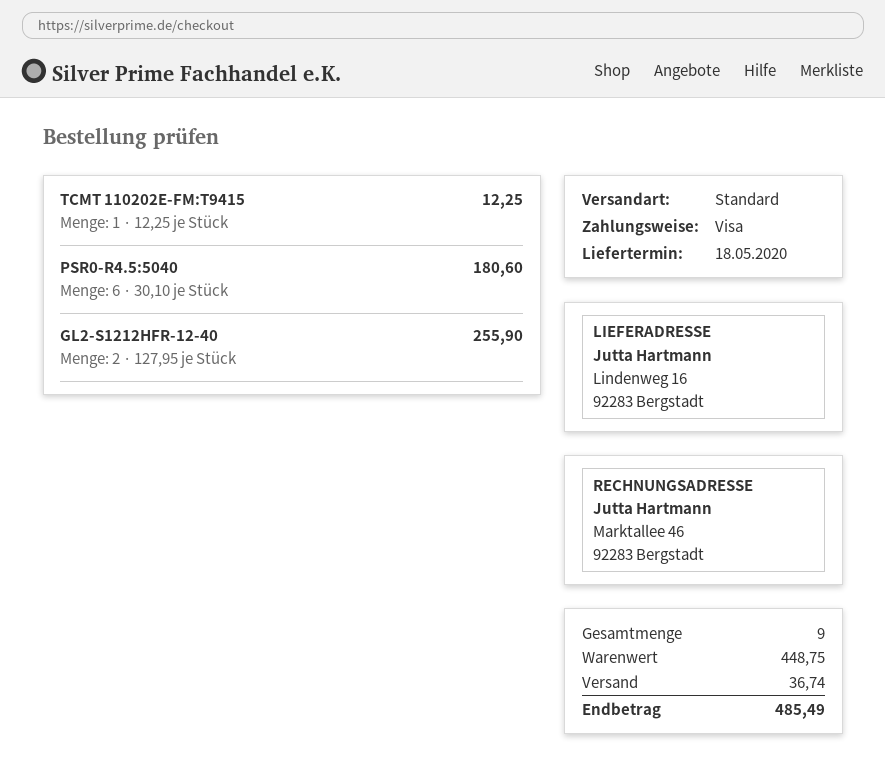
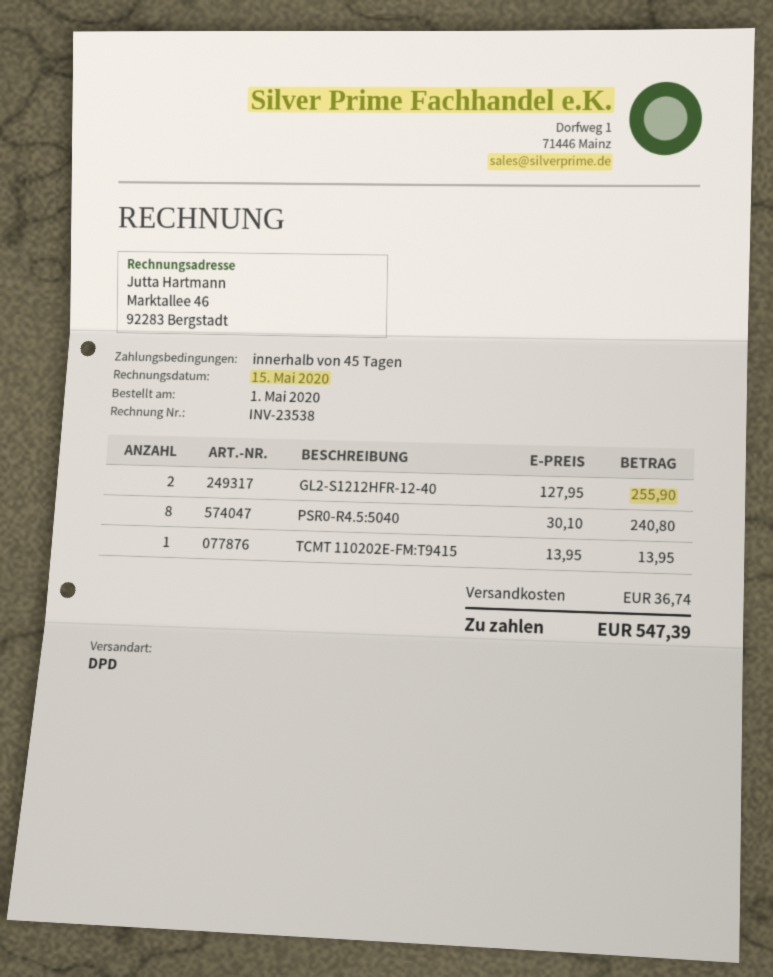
shipping method: standard -> DPD
TCMT 110202E-FM:T9415: 1 x 12.25 = 12.25 -> 1 x 13.95 = 13.95
PSR0-R4.5:5040: 6 x 30.10 = 180.60 -> 8 x 30.10 = 240.80
total: 485.49 -> 547.39

